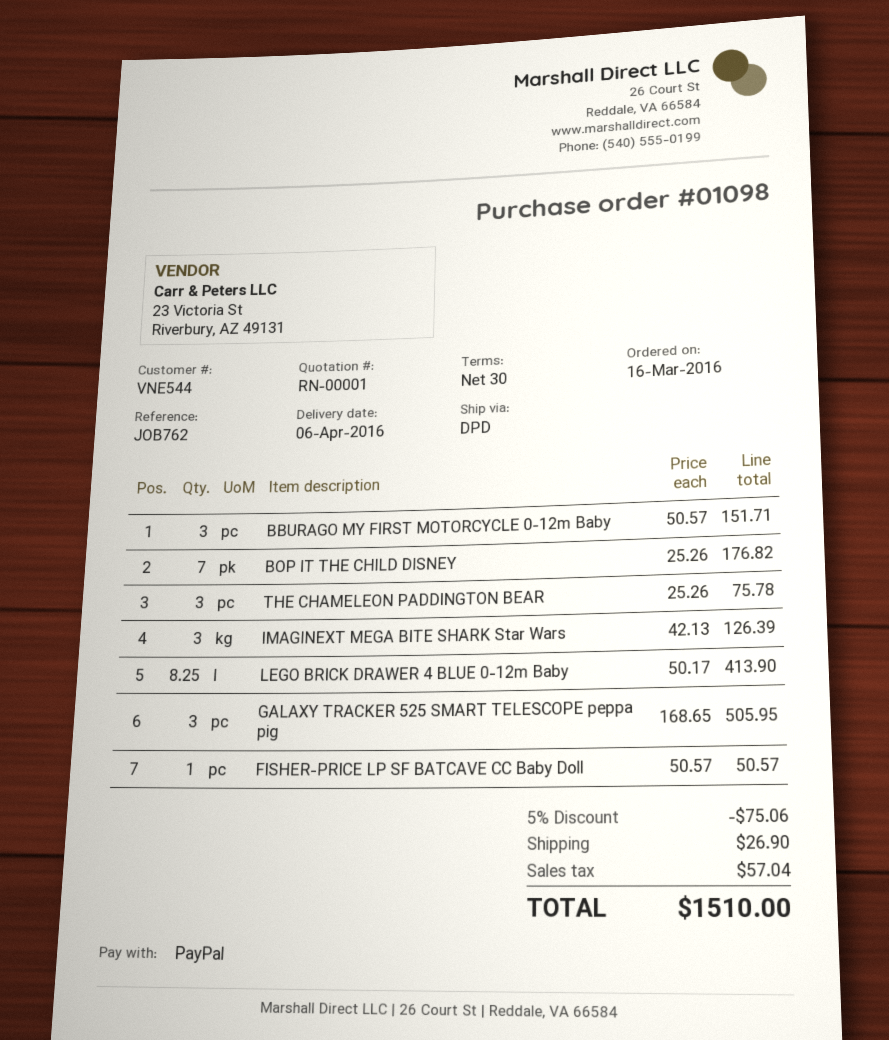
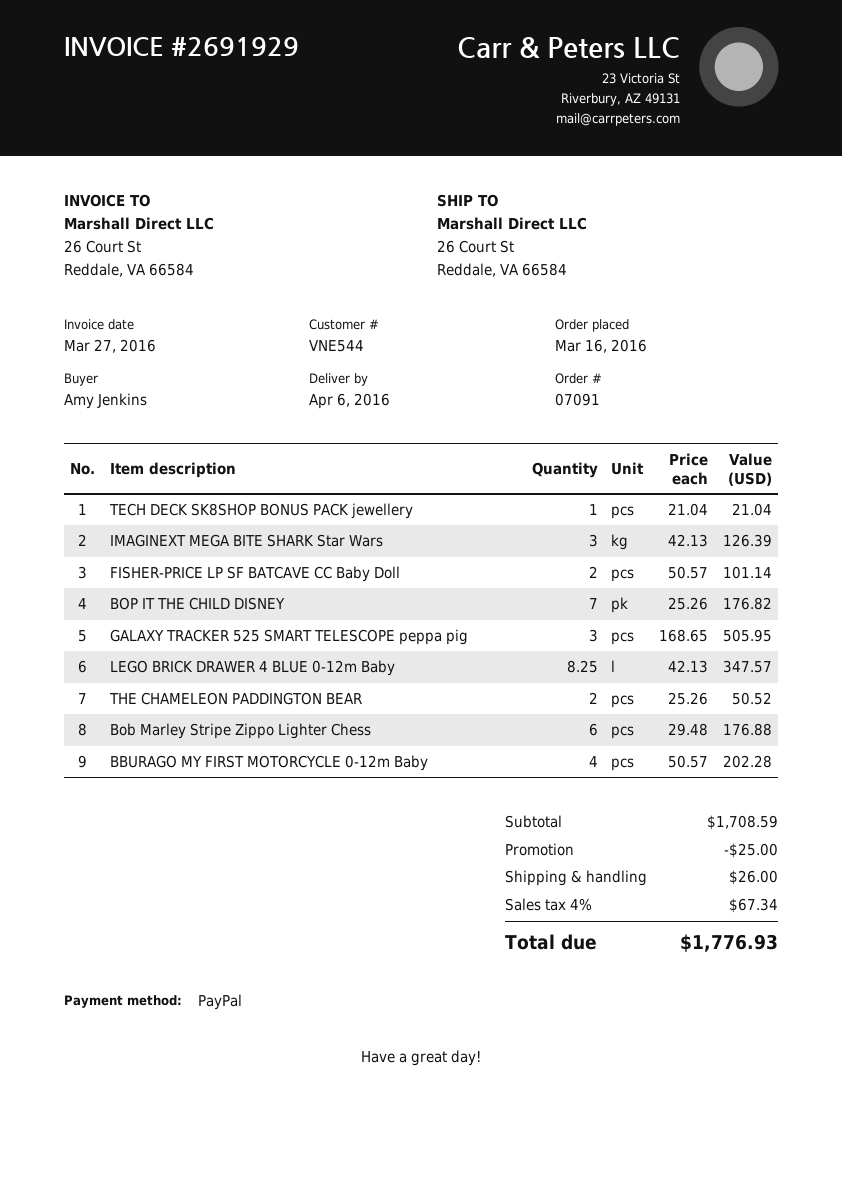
order number: 01098 -> 07091
BBURAGO MY FIRST MOTORCYCLE 0-12m Baby: 3 x 50.57 = 151.71 -> 4 x 50.57 = 202.28
THE CHAMELEON PADDINGTON BEAR: 3 x 25.26 = 75.78 -> 2 x 25.26 = 50.52
LEGO BRICK DRAWER 4 BLUE 0-12m Baby: 8.25 x 50.17 = 413.90 -> 8.25 x 42.13 = 347.57
FISHER-PRICE LP SF BATCAVE CC Baby Doll: 1 x 50.57 = 50.57 -> 2 x 50.57 = 101.14
TECH DECK SK8SHOP BONUS PACK jewellery: none -> 1 x 21.04 = 21.04
Bob Marley Stripe Zippo Lighter Chess: none -> 6 x 29.48 = 176.88
discount: 75.06 -> 25.00
shipping: 26.90 -> 26.00
tax: 57.04 -> 67.34
total: 1510.00 -> 1776.93

